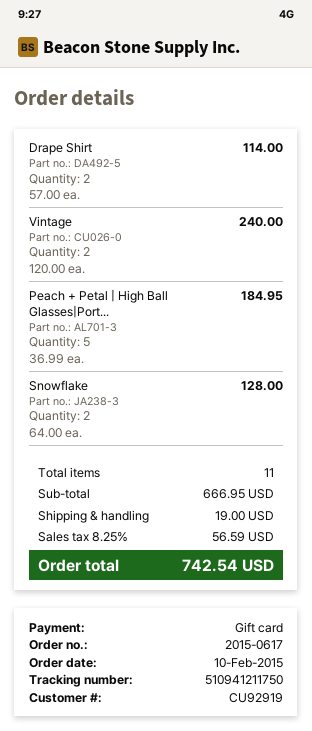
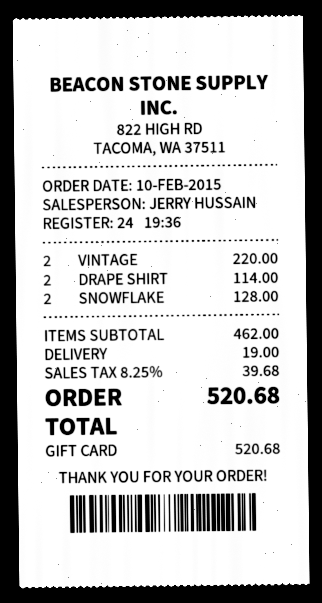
Vintage: 2 for 240.00 -> 2 for 220.00
Peach + Petal | High Ball Glasses|Port...: 5 for 184.95 -> none
subtotal: 666.95 -> 462.00
tax: 8.25% = 56.59 -> 8.25% = 39.68
total: 742.54 -> 520.68

